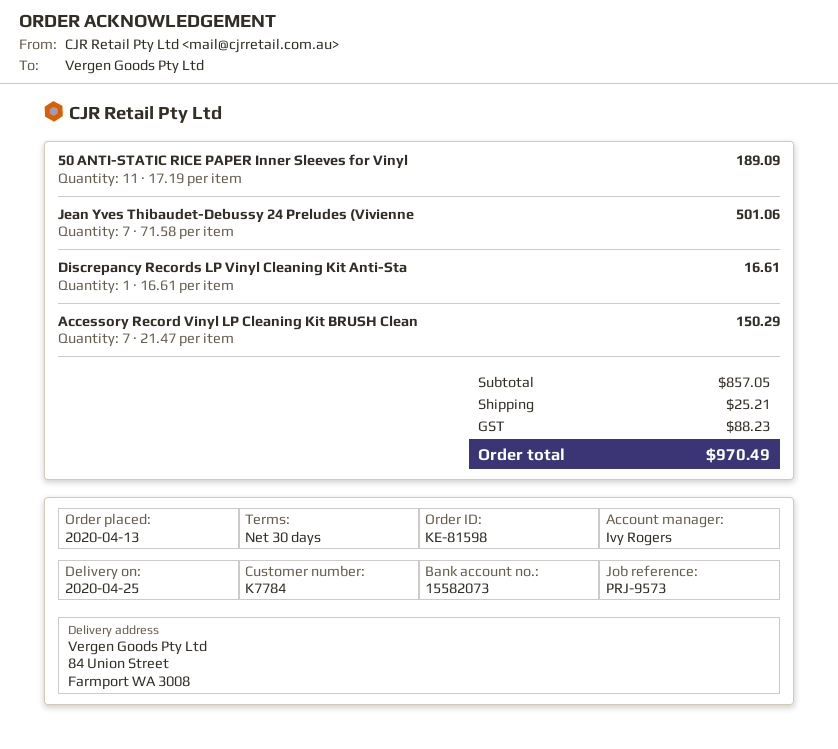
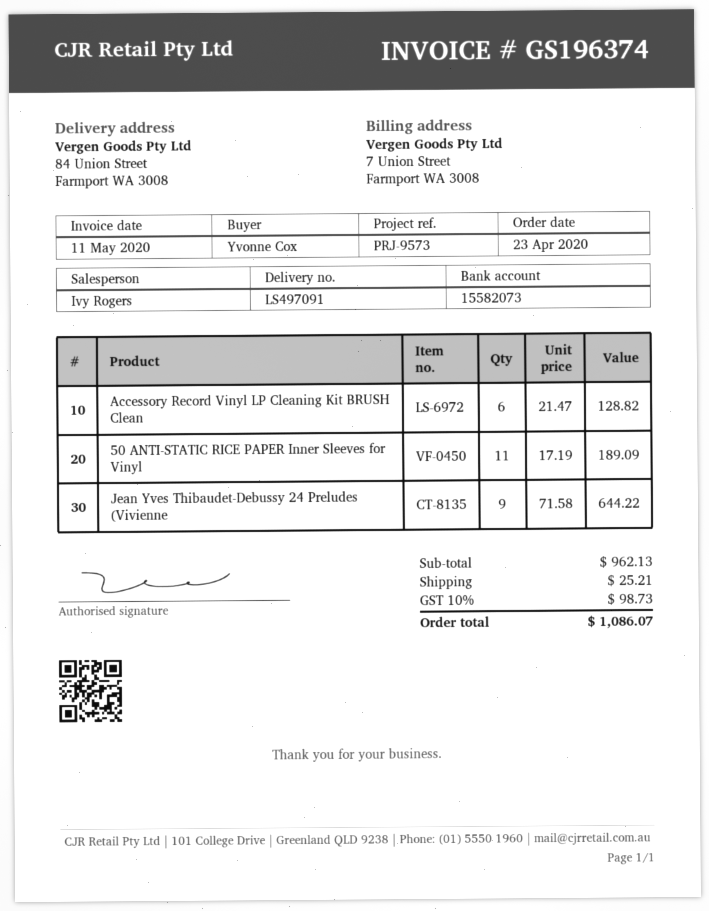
order date: 2020-04-13 -> 2020-04-23
Jean Yves Thibaudet-Debussy 24 Preludes (Vivienne: 7 x 71.58 = 501.06 -> 9 x 71.58 = 644.22
Discrepancy Records LP Vinyl Cleaning Kit Anti-Sta: 1 x 16.61 = 16.61 -> none
Accessory Record Vinyl LP Cleaning Kit BRUSH Clean: 7 x 21.47 = 150.29 -> 6 x 21.47 = 128.82
subtotal: 857.05 -> 962.13
tax: 88.23 -> 98.73
total: 970.49 -> 1086.07

